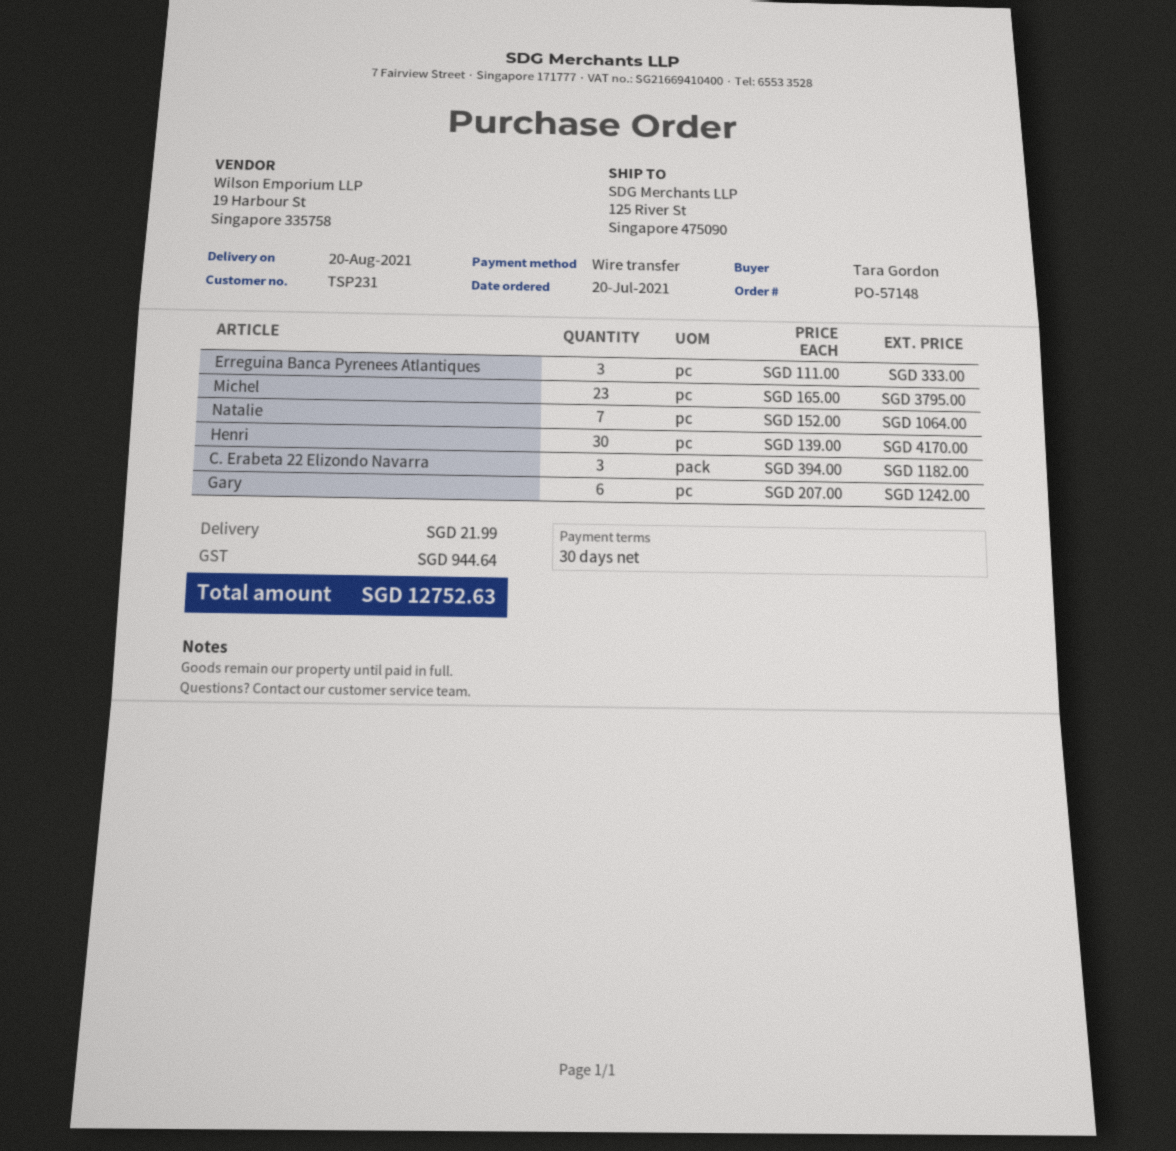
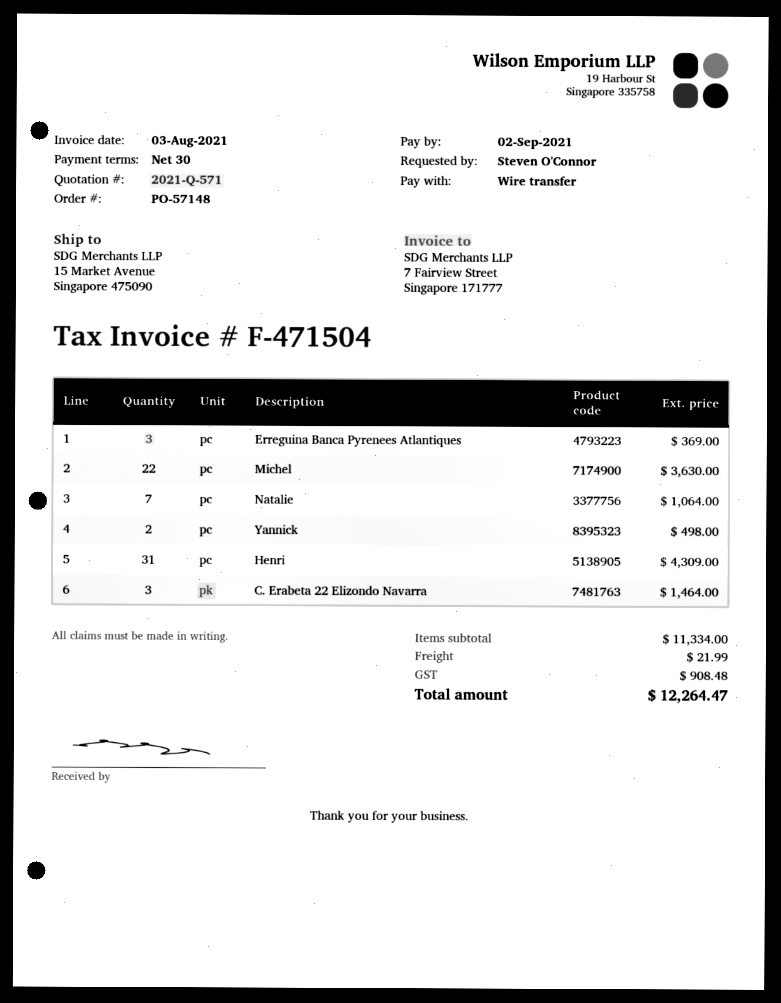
ordered by: Tara Gordon -> Steven O'Connor
ship to: 125 River St, Singapore 475090 -> 15 Market Avenue, Singapore 475090
Erreguina Banca Pyrenees Atlantiques: 3 for 333.00 -> 3 for 369.00
Michel: 23 for 3795.00 -> 22 for 3630.00
Henri: 30 for 4170.00 -> 31 for 4309.00
C. Erabeta 22 Elizondo Navarra: 3 for 1182.00 -> 3 for 1464.00
Gary: 6 for 1242.00 -> none
Yannick: none -> 2 for 498.00
tax: 944.64 -> 908.48
total: 12752.63 -> 12264.47

